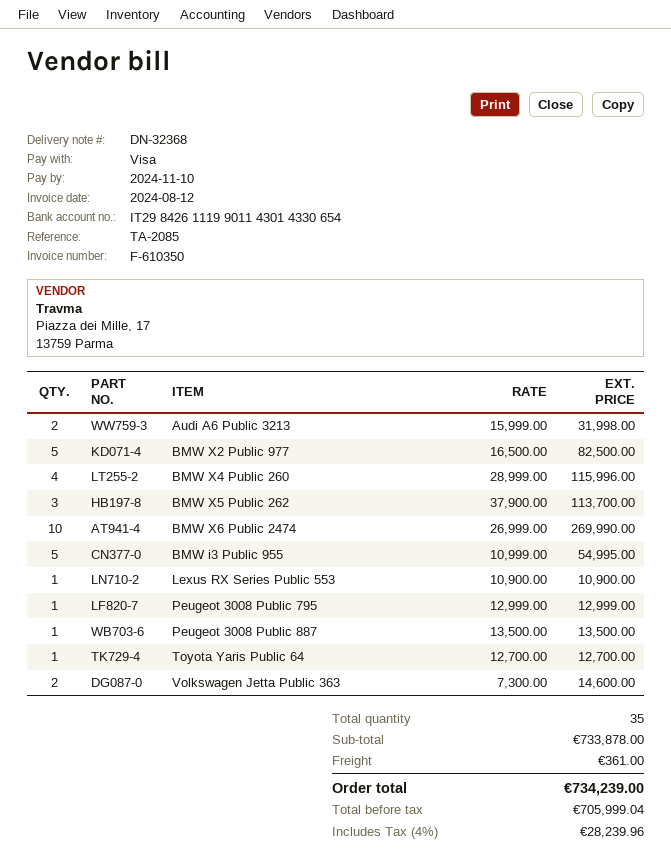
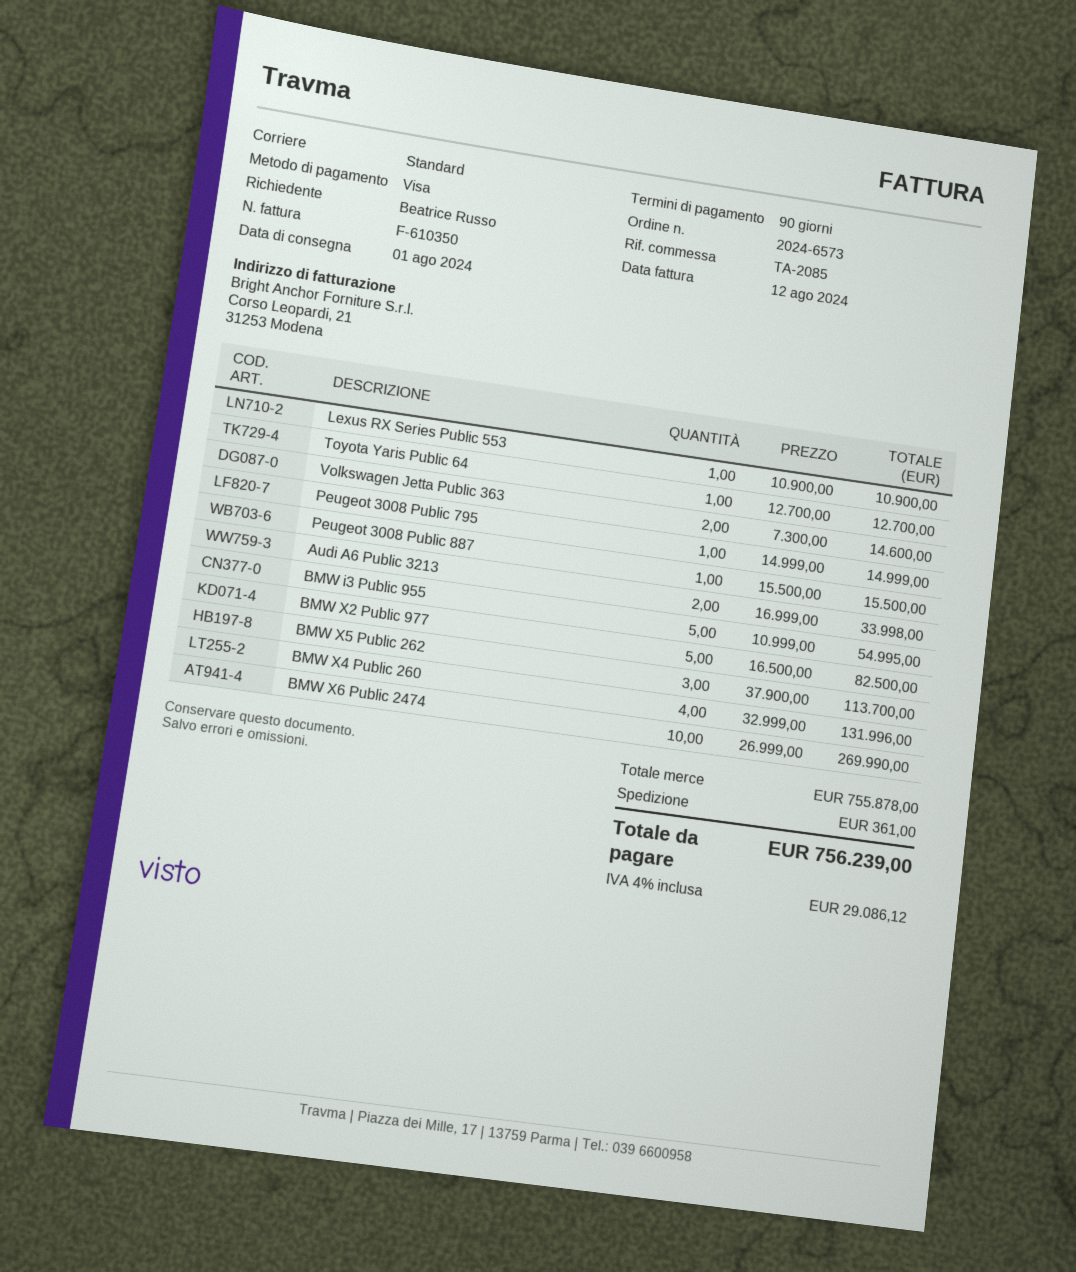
Audi A6 Public 3213: 2 x 15999.00 = 31998.00 -> 2 x 16999.00 = 33998.00
BMW X4 Public 260: 4 x 28999.00 = 115996.00 -> 4 x 32999.00 = 131996.00
Peugeot 3008 Public 795: 1 x 12999.00 = 12999.00 -> 1 x 14999.00 = 14999.00
Peugeot 3008 Public 887: 1 x 13500.00 = 13500.00 -> 1 x 15500.00 = 15500.00
subtotal: 733878.00 -> 755878.00
tax: 4% = 28239.96 -> 4% = 29086.12
total: 734239.00 -> 756239.00

